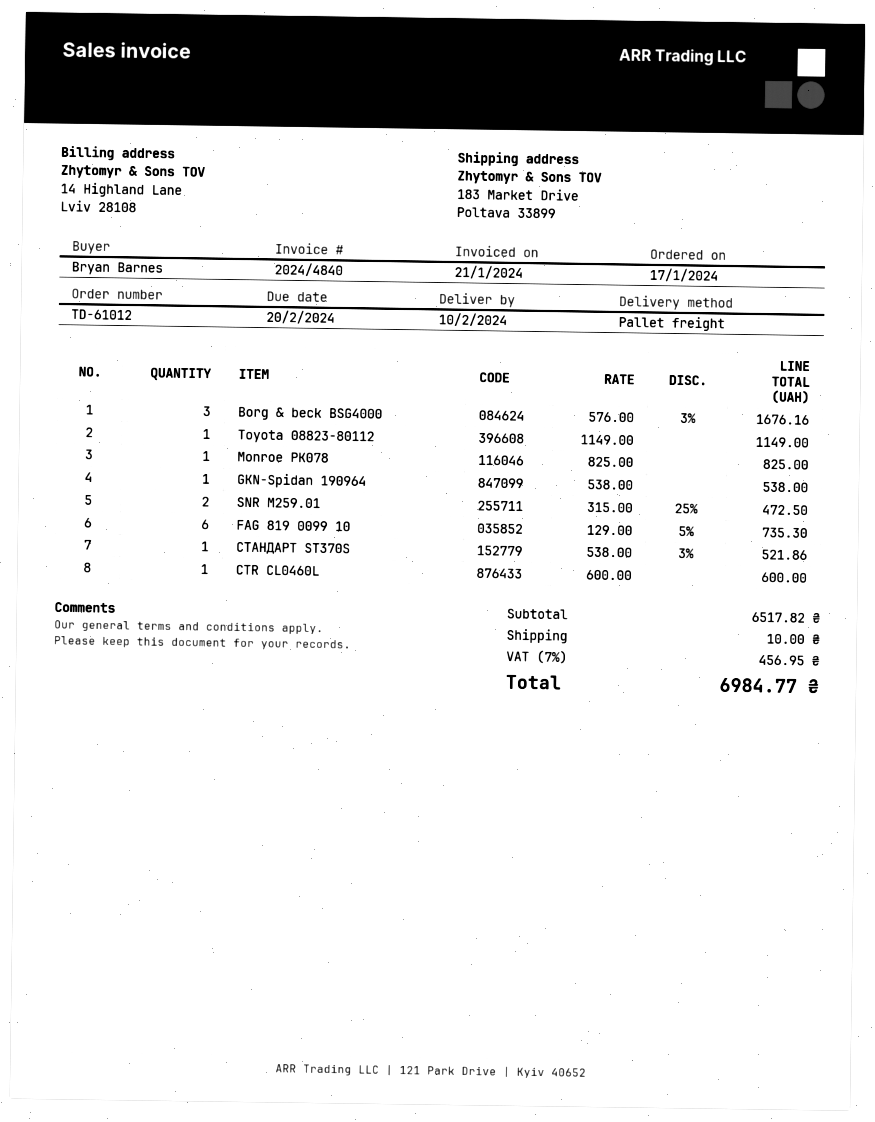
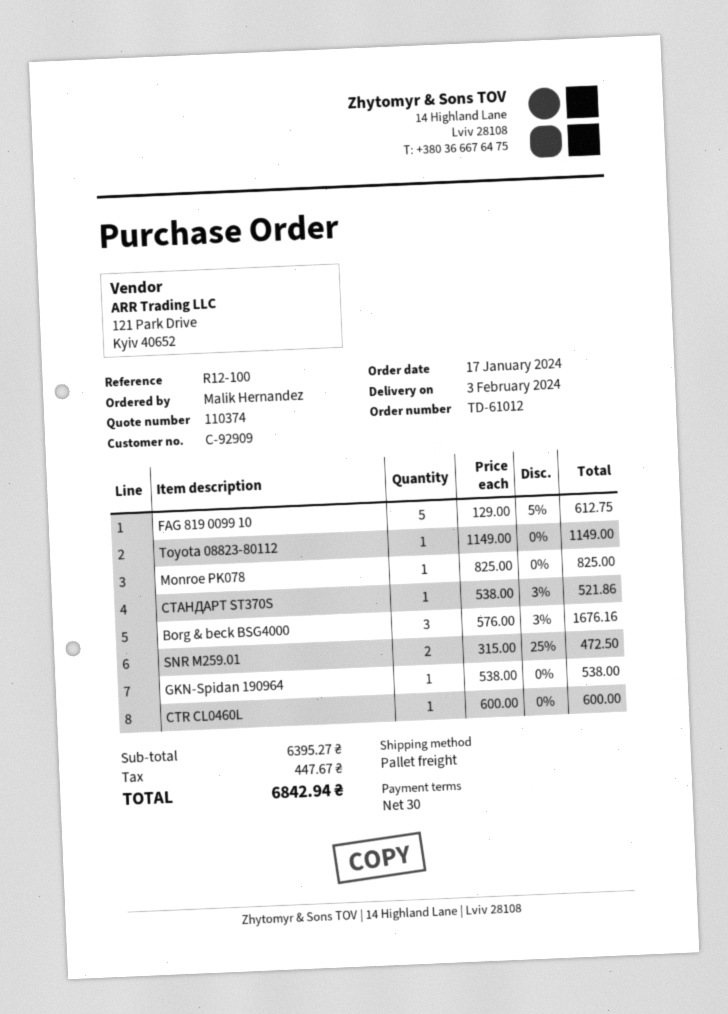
delivery date: 2024-02-10 -> 2024-02-03
ordered by: Bryan Barnes -> Malik Hernandez
FAG 819 0099 10: 6 x 129.00 - 5% = 735.30 -> 5 x 129.00 - 5% = 612.75
subtotal: 6517.82 -> 6395.27
shipping: 10.00 -> none
tax: 456.95 -> 447.67
total: 6984.77 -> 6842.94

